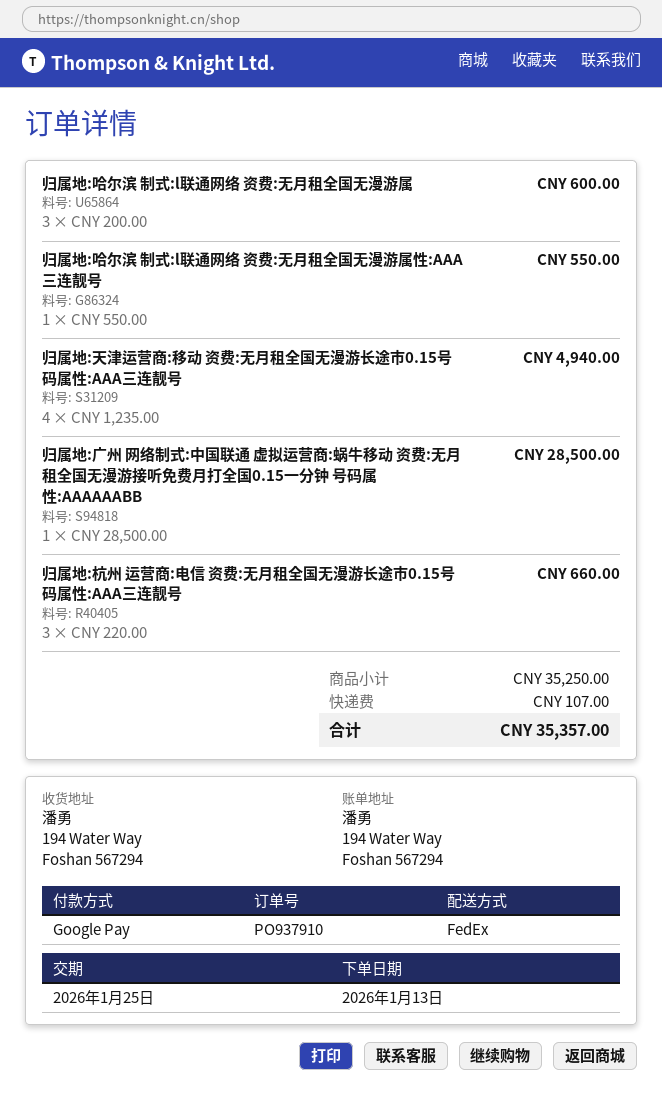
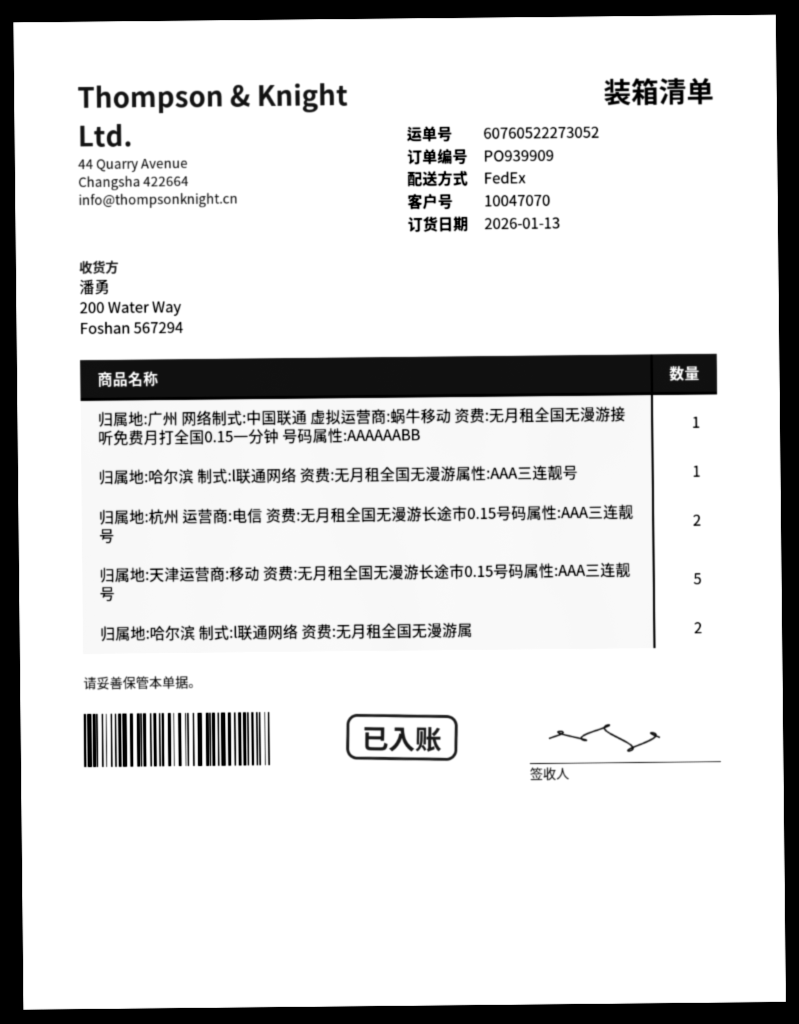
order number: PO937910 -> PO939909
ship to: 194 Water Way, Foshan 567294 -> 200 Water Way, Foshan 567294
归属地:哈尔滨 制式:l联通网络 资费:无月租全国无漫游属: 3 -> 2
归属地:天津运营商:移动 资费:无月租全国无漫游长途市0.15号码属性:AAA三连靓号: 4 -> 5
归属地:杭州 运营商:电信 资费:无月租全国无漫游长途市0.15号码属性:AAA三连靓号: 3 -> 2

